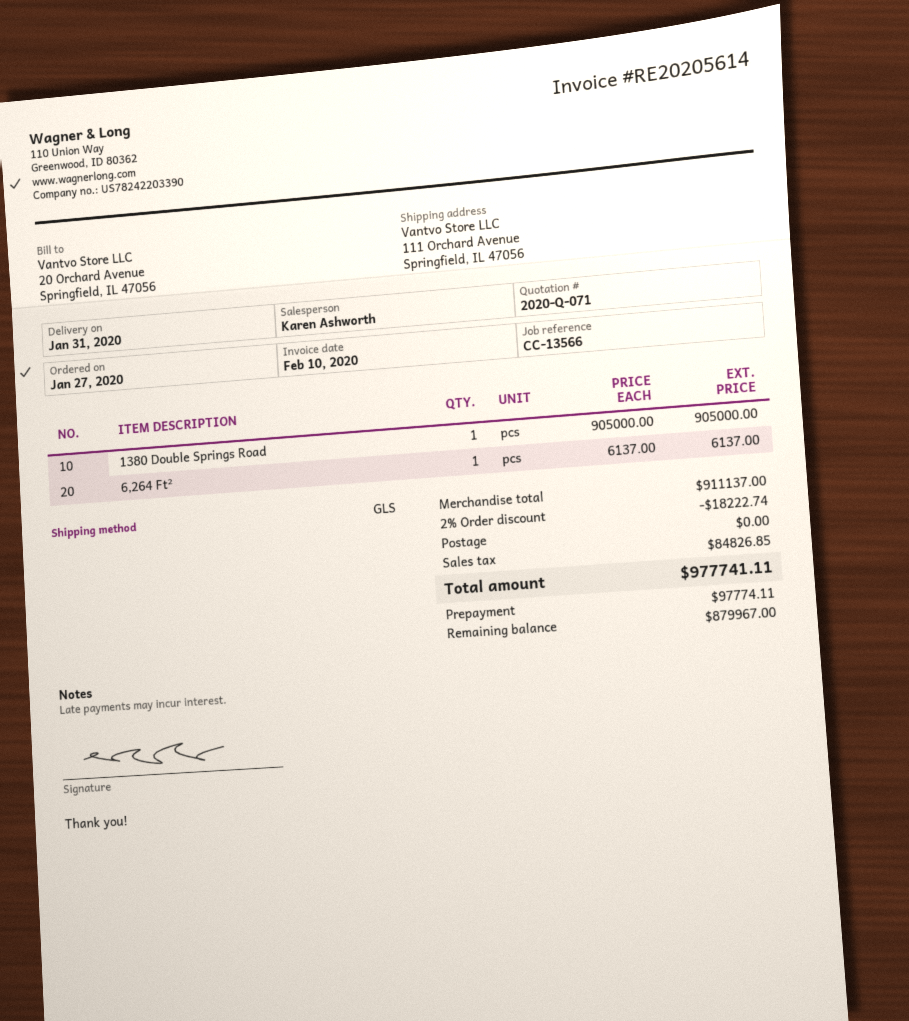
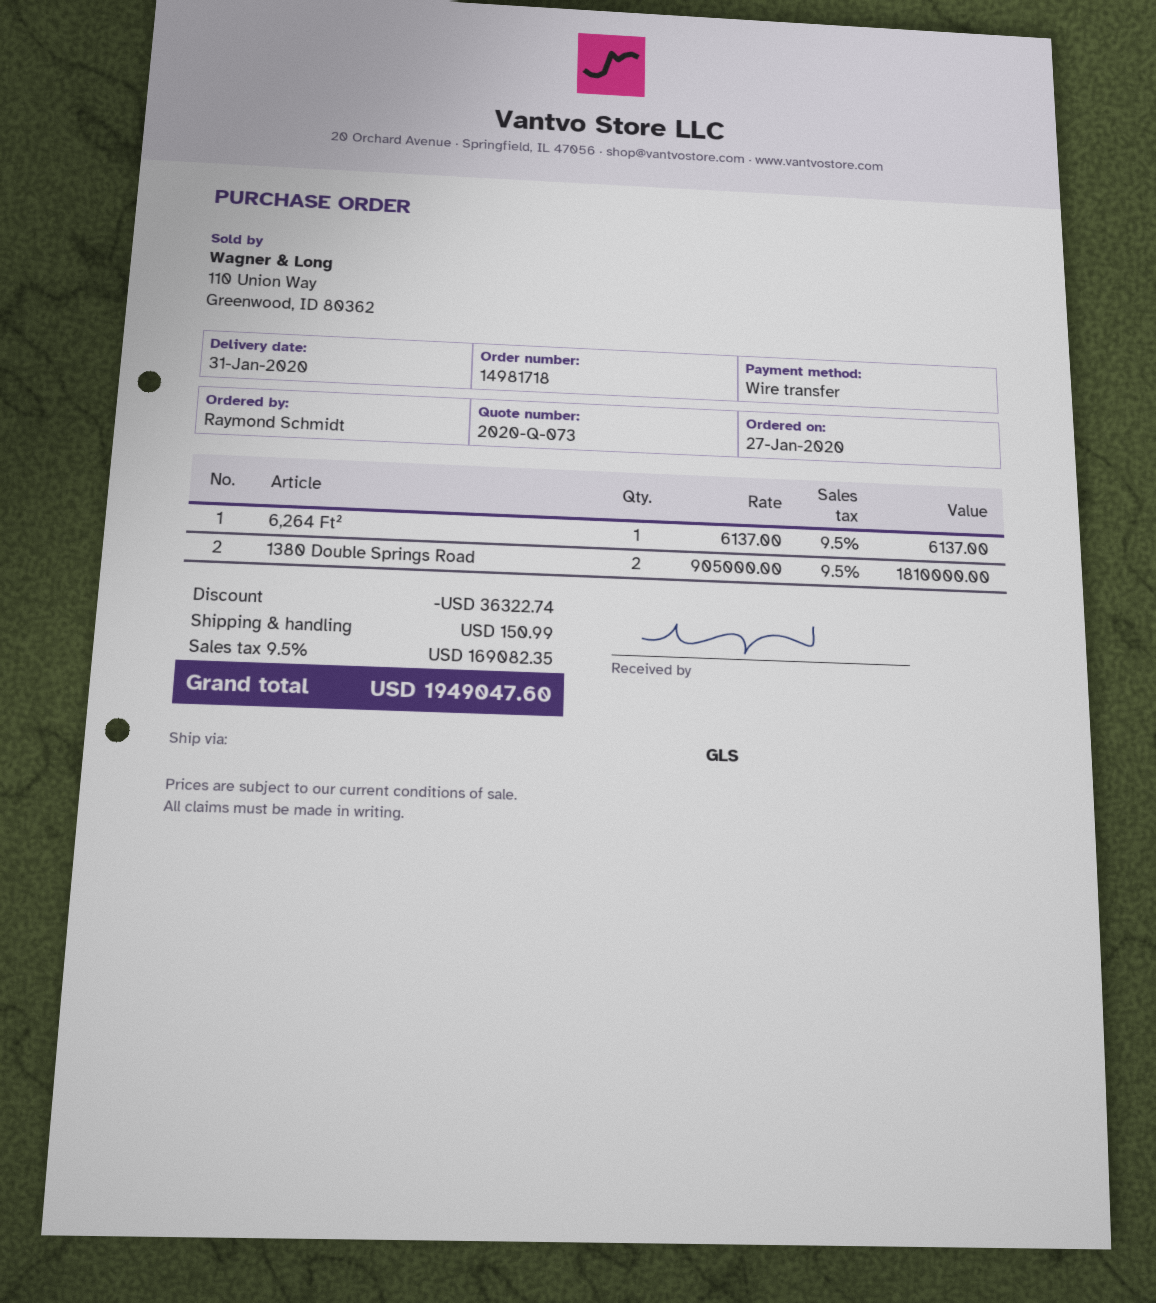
quote number: 2020-Q-071 -> 2020-Q-073
1380 Double Springs Road: 1 x 905000.00 = 905000.00 -> 2 x 905000.00 = 1810000.00
discount: 18222.74 -> 36322.74
shipping: 0.00 -> 150.99
tax: 84826.85 -> 169082.35
total: 977741.11 -> 1949047.60

